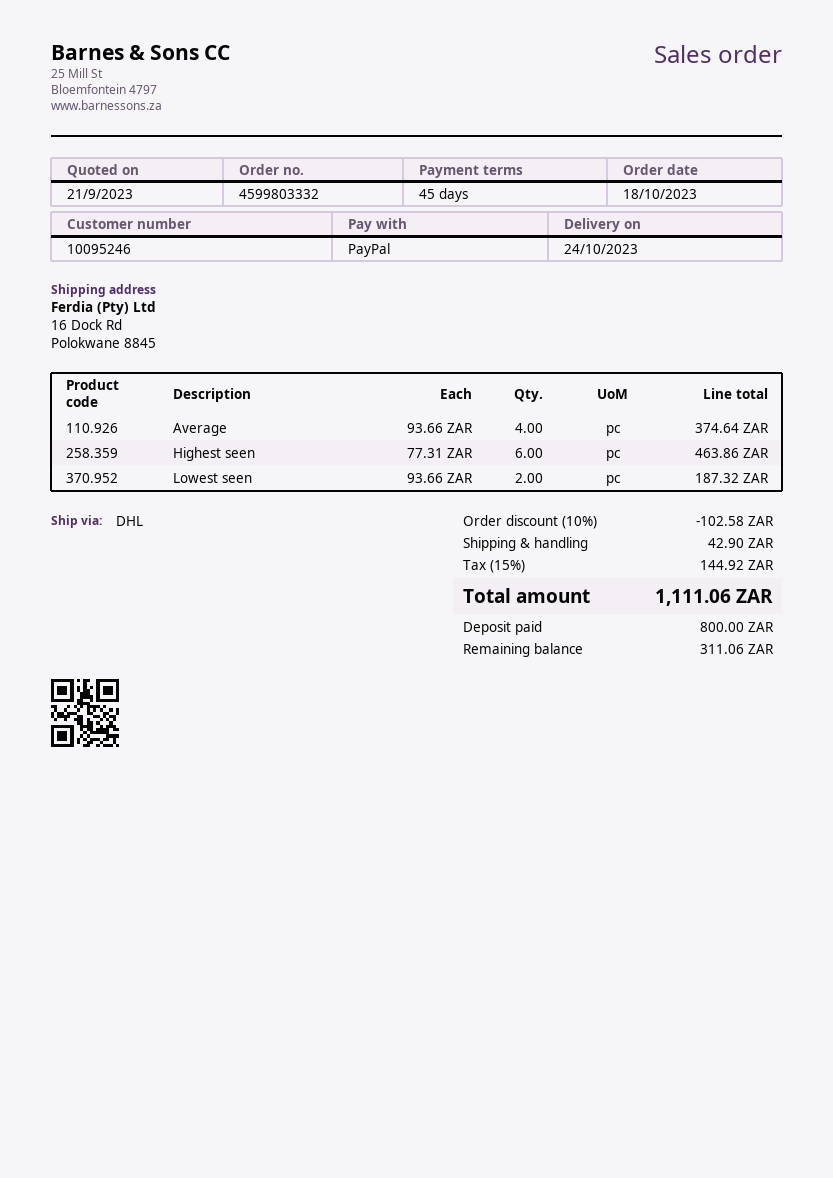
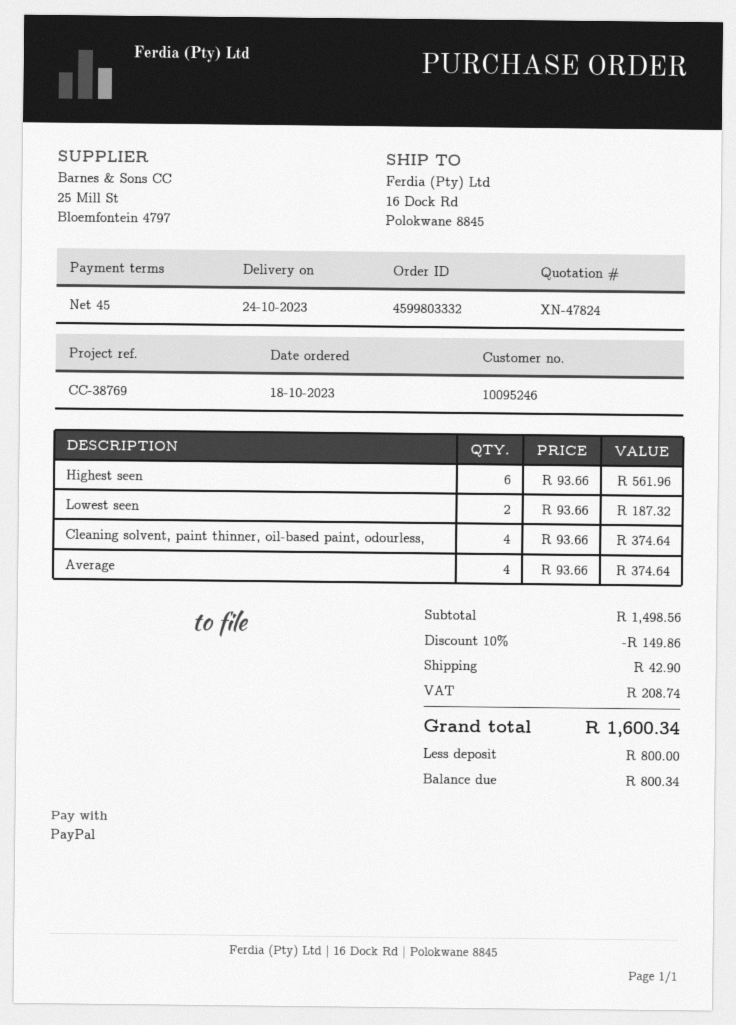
Highest seen: 6 x 77.31 = 463.86 -> 6 x 93.66 = 561.96
Cleaning solvent, paint thinner, oil-based paint, odourless,: none -> 4 x 93.66 = 374.64
discount: 10% = 102.58 -> 10% = 149.86
tax: 144.92 -> 208.74
total: 1111.06 -> 1600.34
balance: 311.06 -> 800.34

